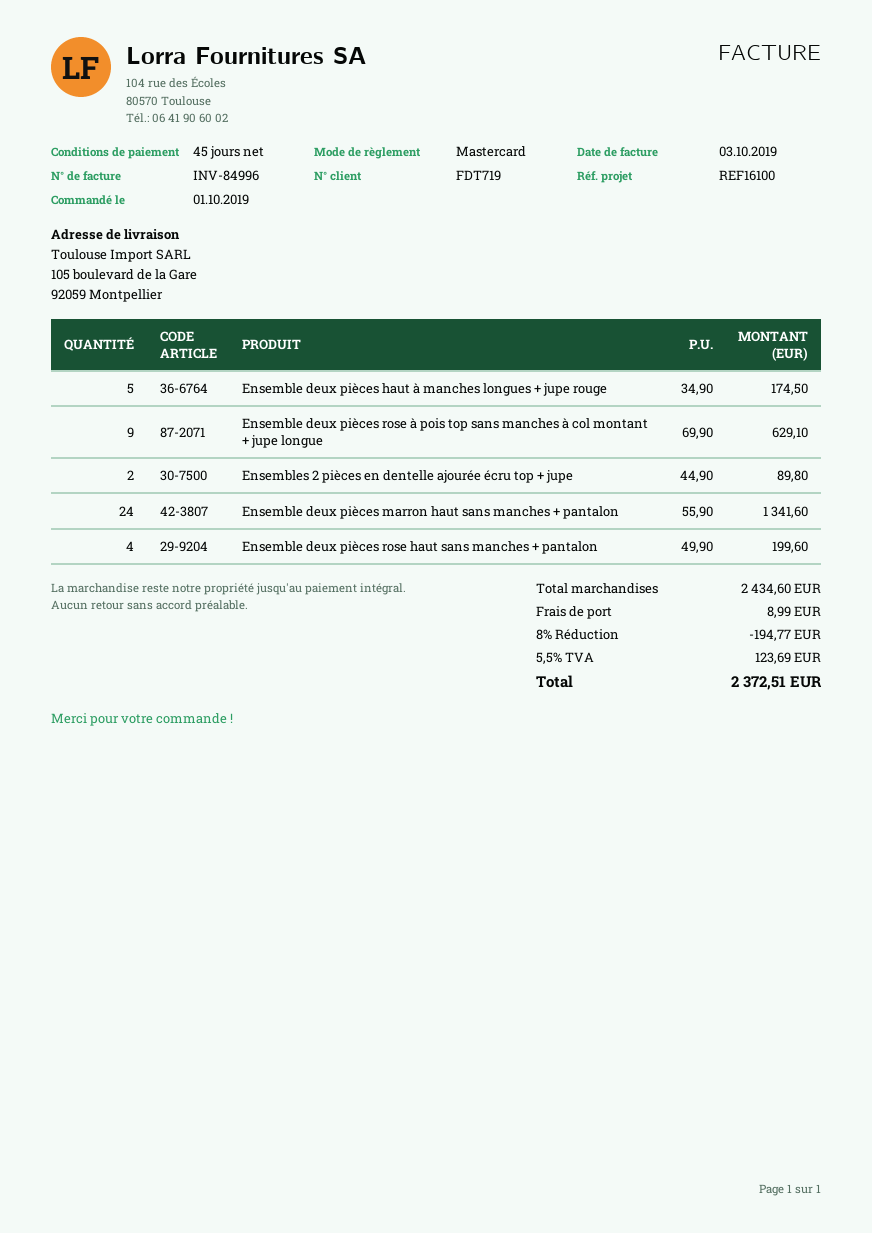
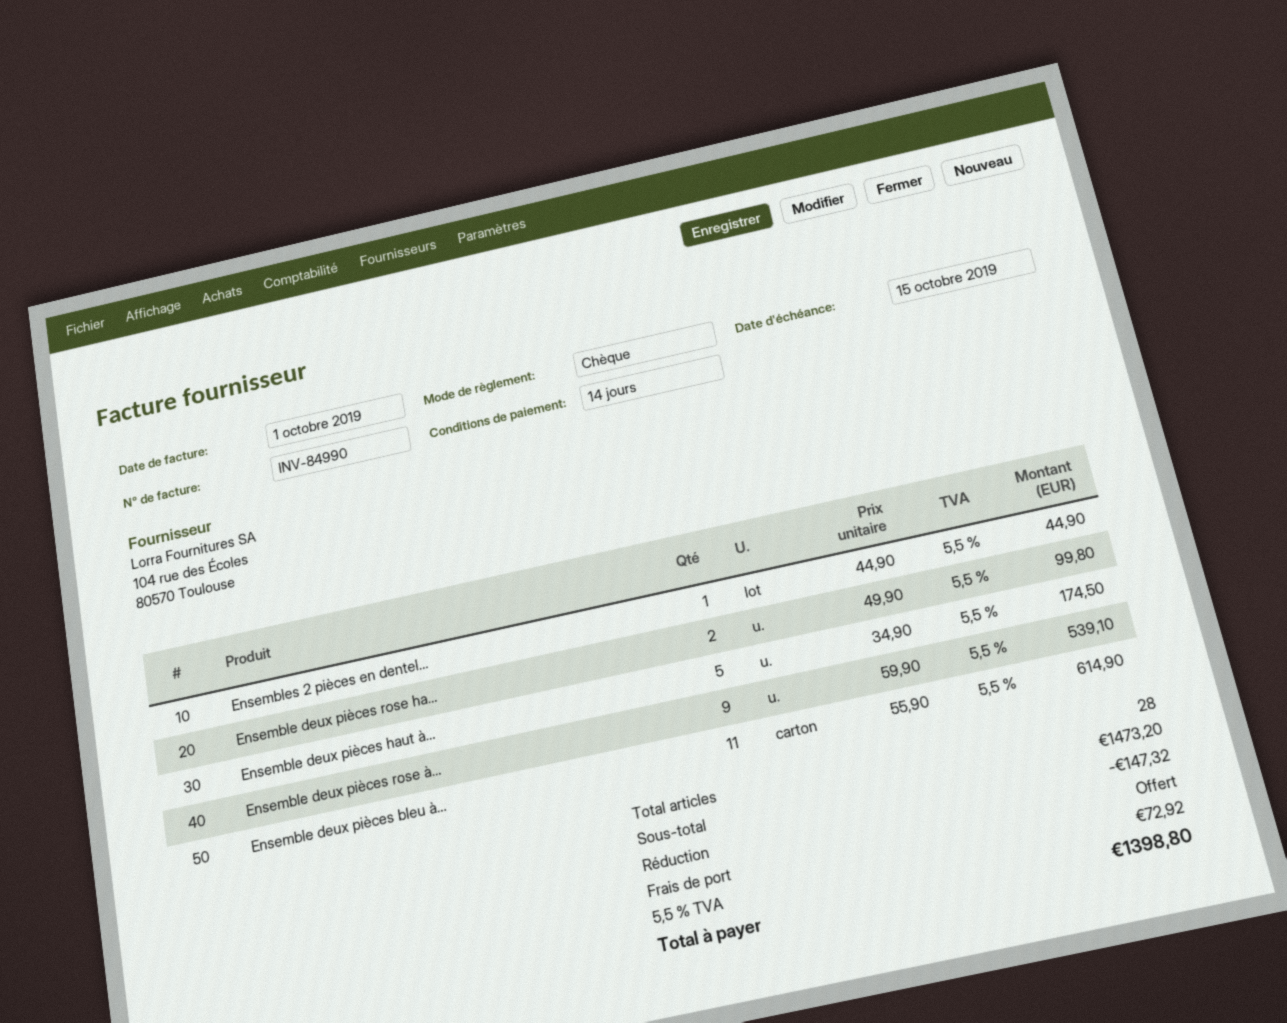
invoice number: INV-84996 -> INV-84990
invoice date: 2019-10-03 -> 2019-10-01
payment terms: 45 days -> 14 days
payment method: Mastercard -> cheque
Ensemble deux pièces rose à pois top sans manches à col montant + jupe longue: 9 x 69.90 = 629.10 -> 9 x 59.90 = 539.10
Ensembles 2 pièces en dentelle ajourée écru top + jupe: 2 x 44.90 = 89.80 -> 1 x 44.90 = 44.90
Ensemble deux pièces marron haut sans manches + pantalon: 24 x 55.90 = 1341.60 -> none
Ensemble deux pièces rose haut sans manches + pantalon: 4 x 49.90 = 199.60 -> 2 x 49.90 = 99.80
Ensemble deux pièces bleu à...: none -> 11 x 55.90 = 614.90
subtotal: 2434.60 -> 1473.20
discount: 194.77 -> 147.32
shipping: 8.99 -> 0.00
tax: 5.5% = 123.69 -> 5.5% = 72.92
total: 2372.51 -> 1398.80

